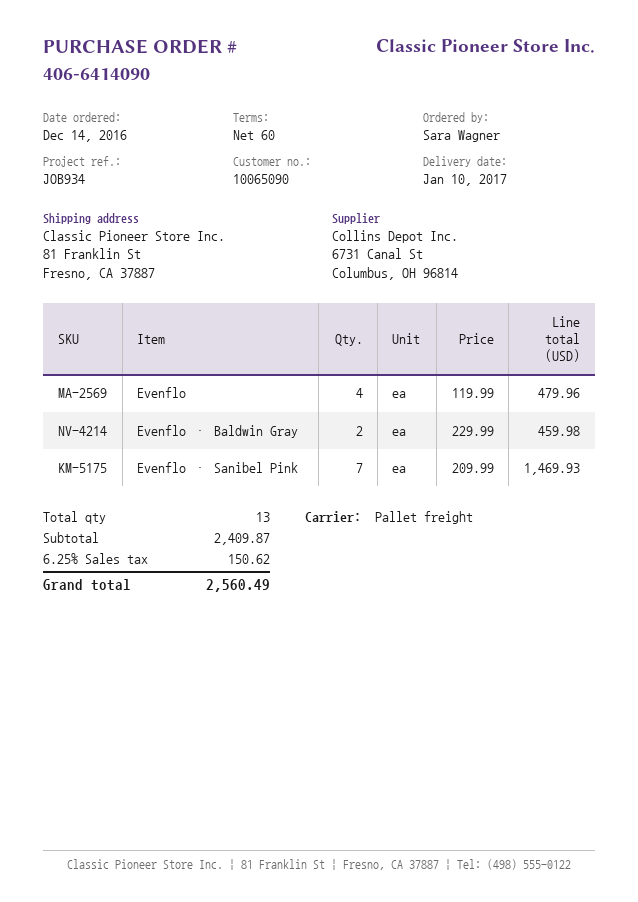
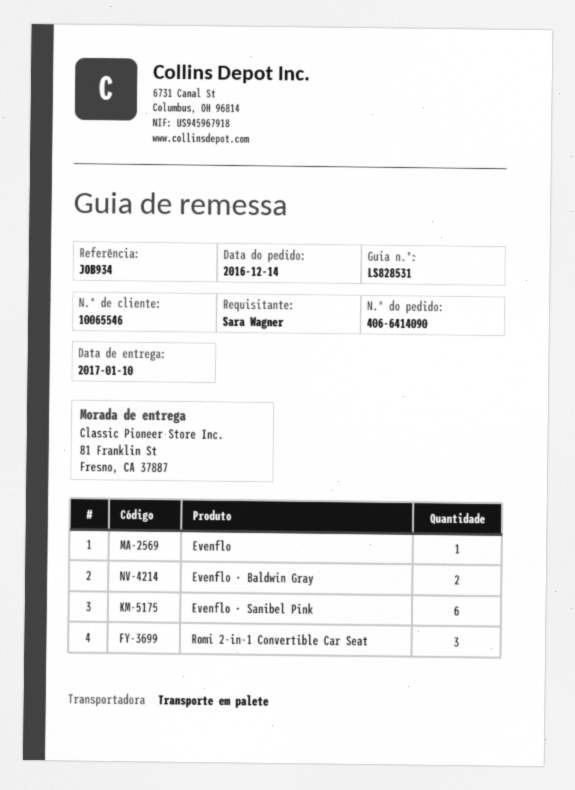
customer number: 10065090 -> 10065546
Evenflo: 4 -> 1
Evenflo · Sanibel Pink: 7 -> 6
Romi 2-in-1 Convertible Car Seat: none -> 3

